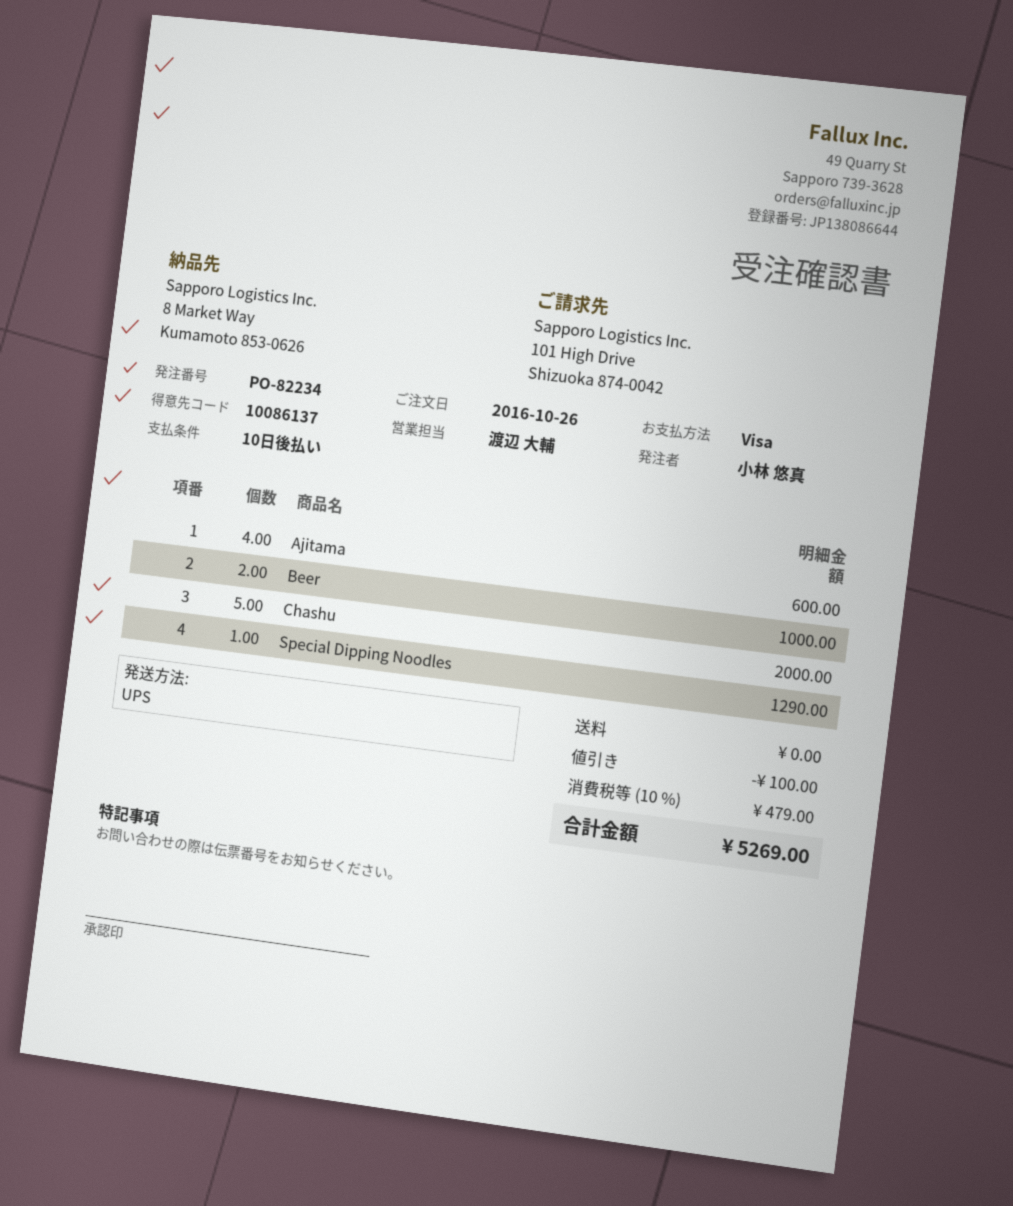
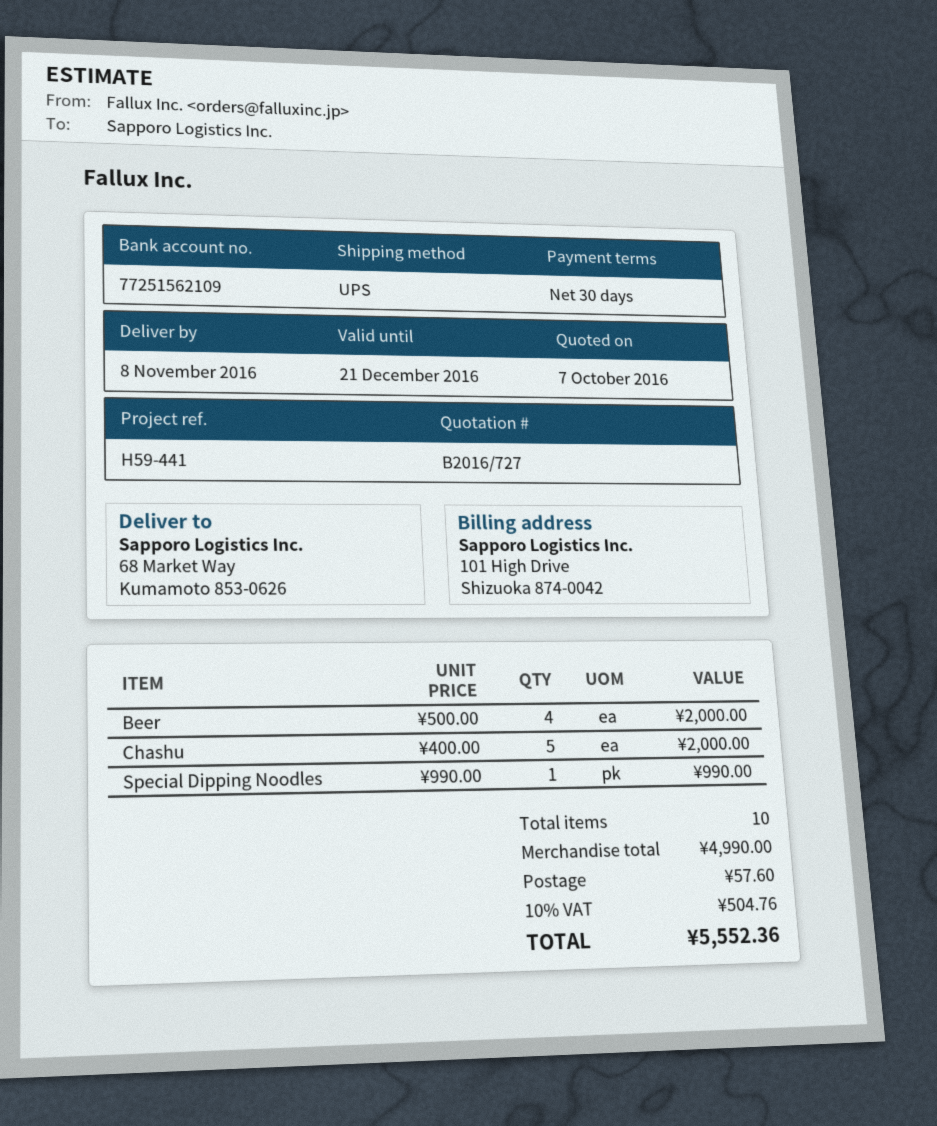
payment terms: 10 days -> 30 days
ship to: 8 Market Way, Kumamoto 853-0626 -> 68 Market Way, Kumamoto 853-0626
Ajitama: 4 for 600.00 -> none
Beer: 2 for 1000.00 -> 4 for 2000.00
Special Dipping Noodles: 1 for 1290.00 -> 1 for 990.00
discount: 100.00 -> none
shipping: 0.00 -> 57.60
tax: 10% = 479.00 -> 10% = 504.76
total: 5269.00 -> 5552.36

